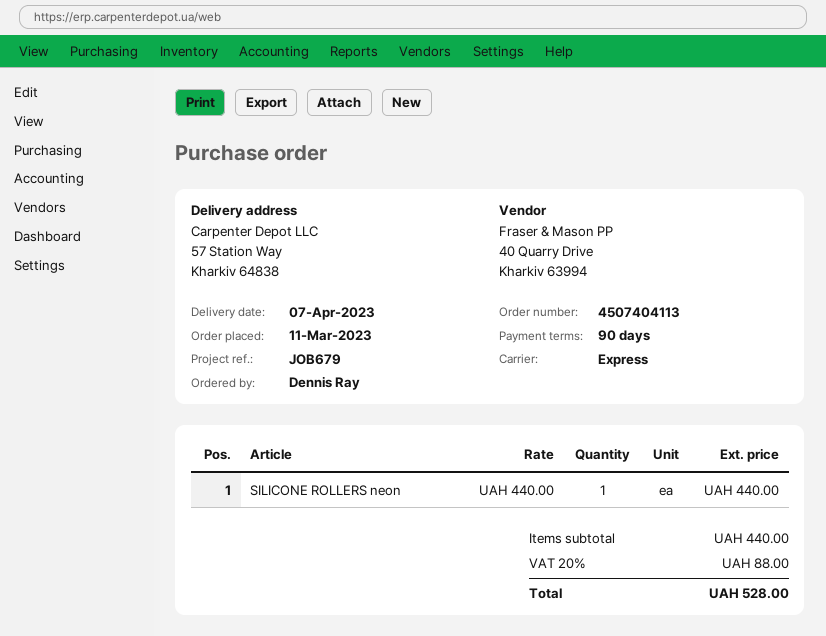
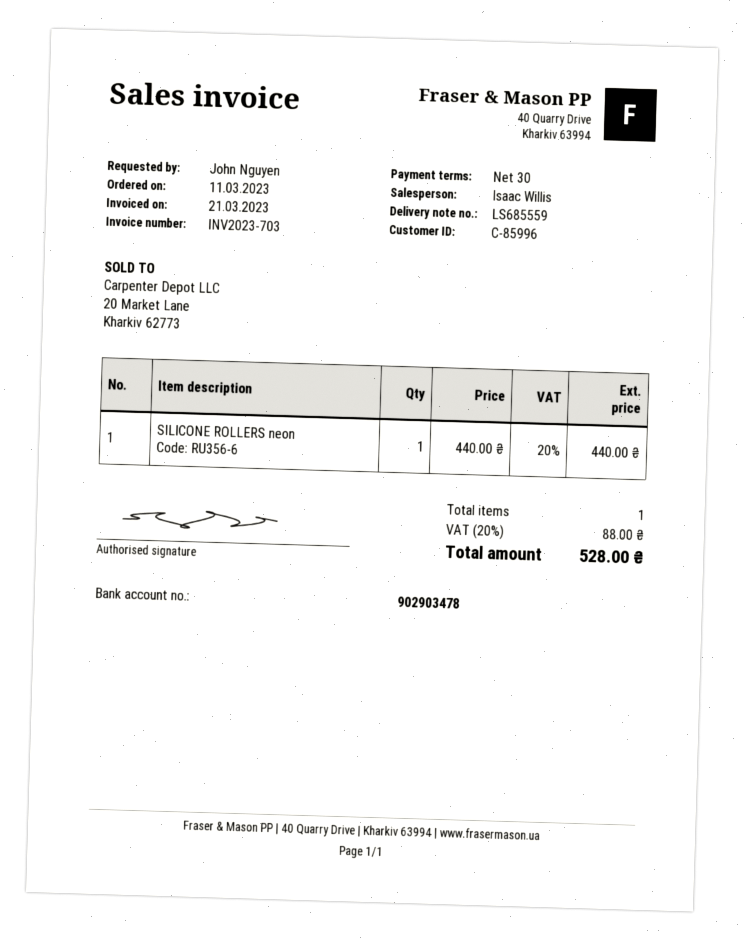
payment terms: 90 days -> 30 days
ordered by: Dennis Ray -> John Nguyen

